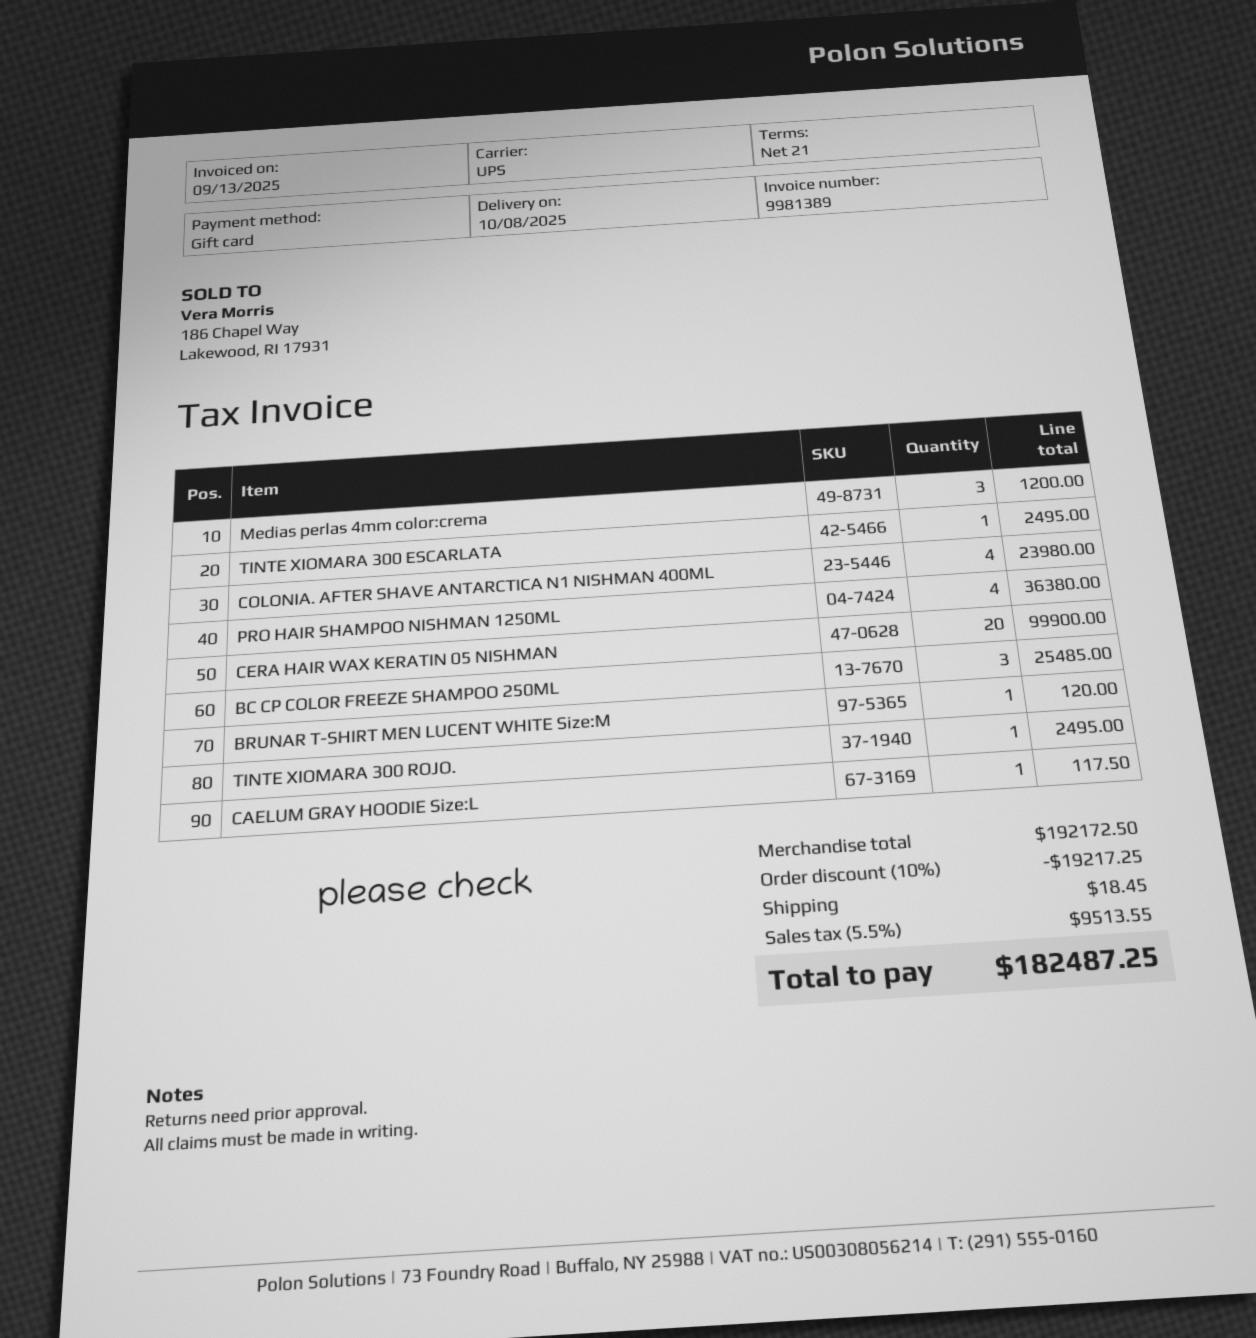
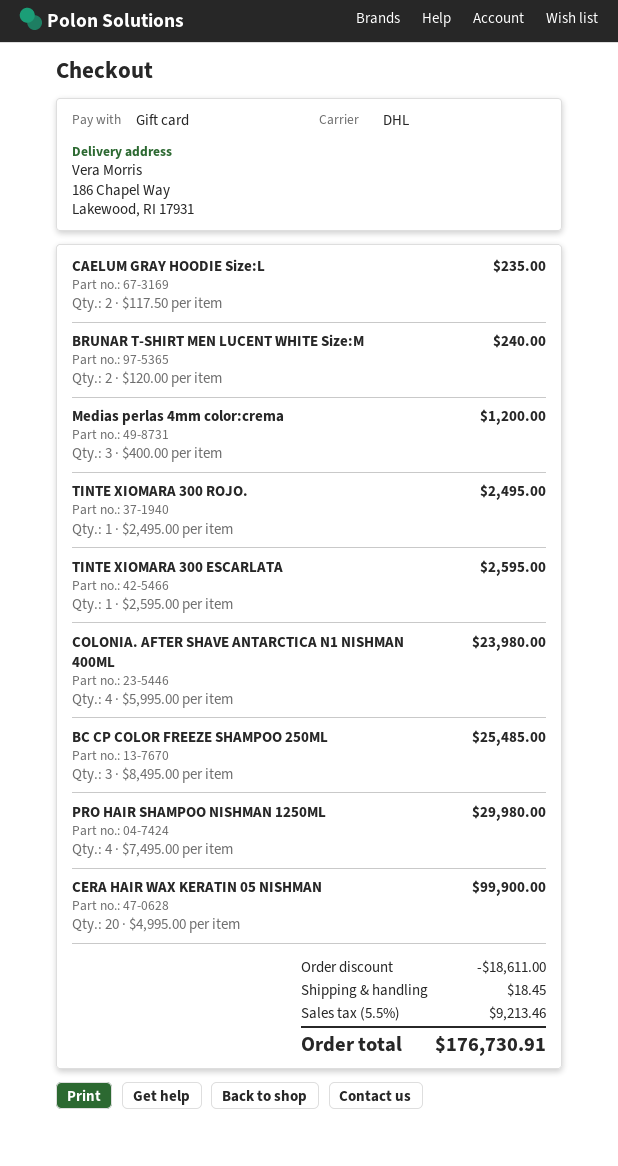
shipping method: UPS -> DHL
TINTE XIOMARA 300 ESCARLATA: 1 for 2495.00 -> 1 for 2595.00
PRO HAIR SHAMPOO NISHMAN 1250ML: 4 for 36380.00 -> 4 for 29980.00
BRUNAR T-SHIRT MEN LUCENT WHITE Size:M: 1 for 120.00 -> 2 for 240.00
CAELUM GRAY HOODIE Size:L: 1 for 117.50 -> 2 for 235.00
discount: 19217.25 -> 18611.00
tax: 5.5% = 9513.55 -> 5.5% = 9213.46
total: 182487.25 -> 176730.91

